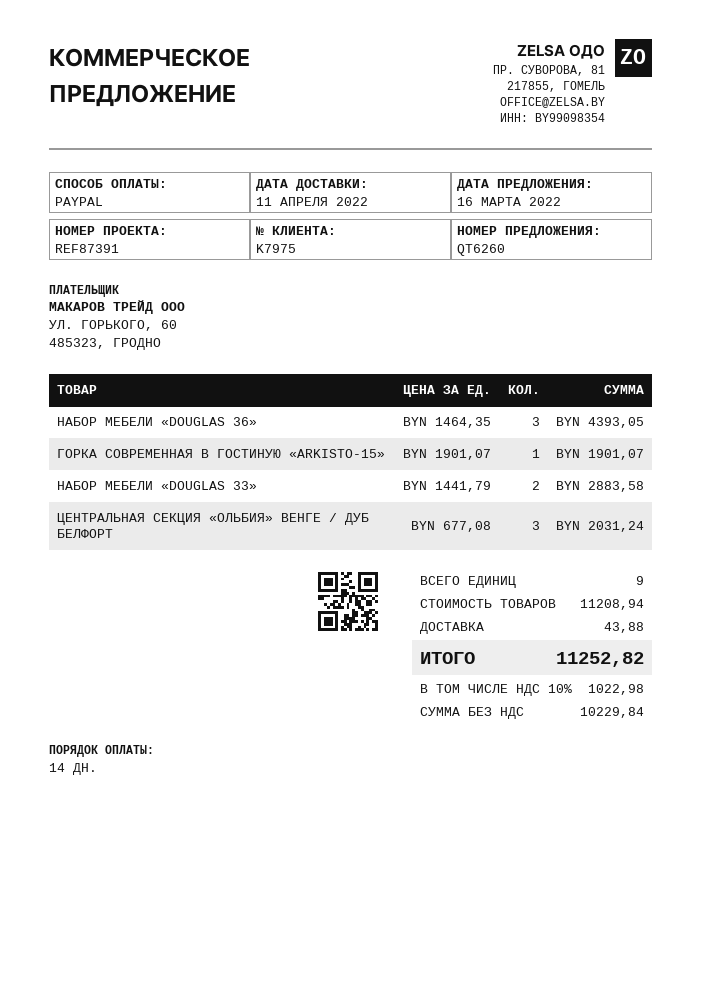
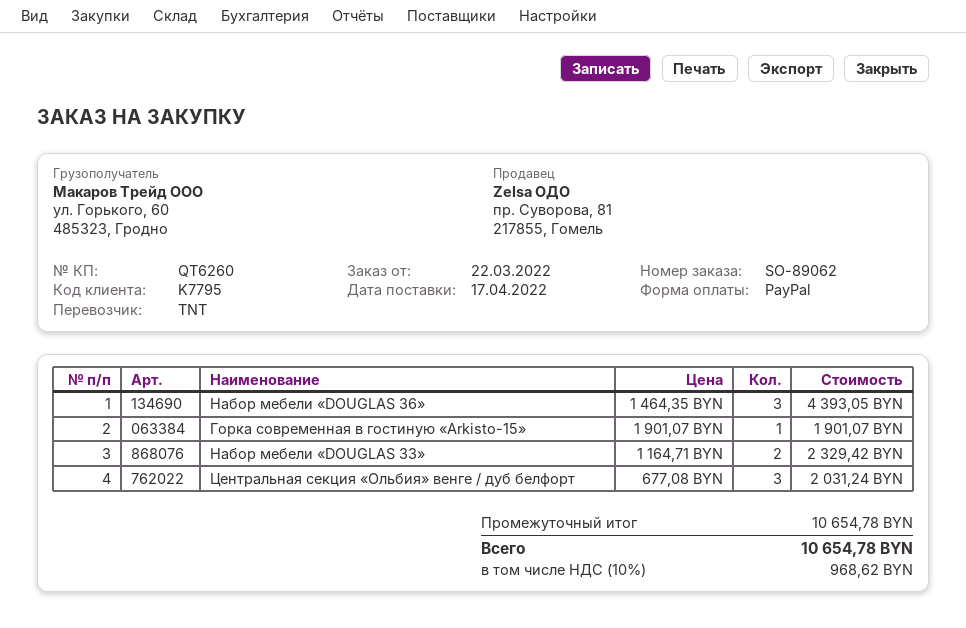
delivery date: 2022-04-11 -> 2022-04-17
customer number: K7975 -> K7795
НАБОР МЕБЕЛИ «DOUGLAS 33»: 2 x 1441.79 = 2883.58 -> 2 x 1164.71 = 2329.42
subtotal: 11208.94 -> 10654.78
shipping: 43.88 -> none
tax: 10% = 1022.98 -> 10% = 968.62
total: 11252.82 -> 10654.78

